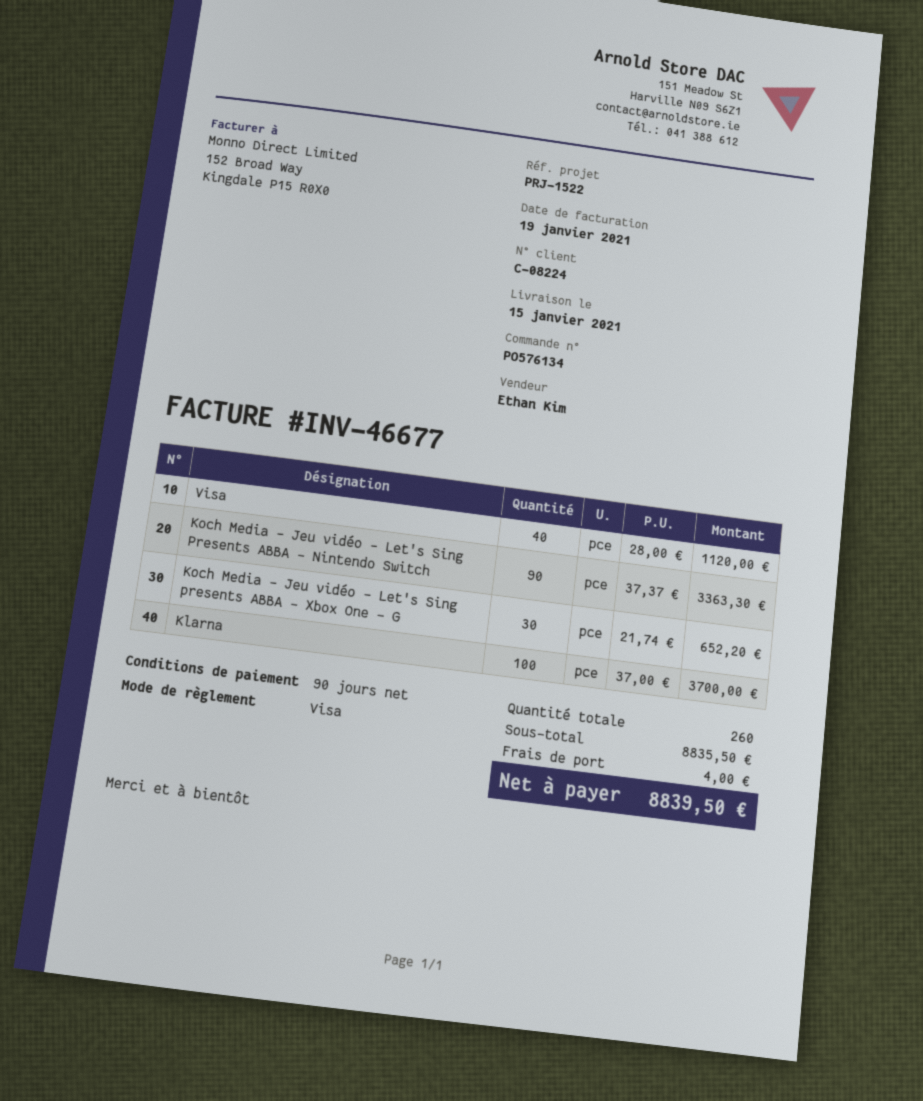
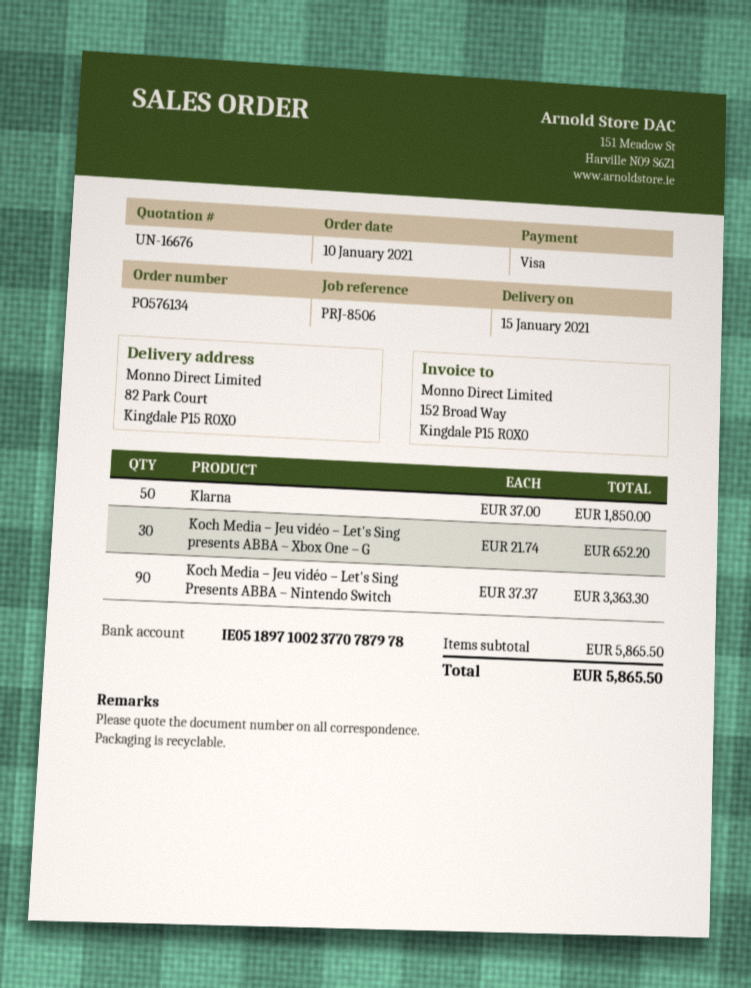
reference: PRJ-1522 -> PRJ-8506
Visa: 40 x 28.00 = 1120.00 -> none
Klarna: 100 x 37.00 = 3700.00 -> 50 x 37.00 = 1850.00
subtotal: 8835.50 -> 5865.50
shipping: 4.00 -> none
total: 8839.50 -> 5865.50

